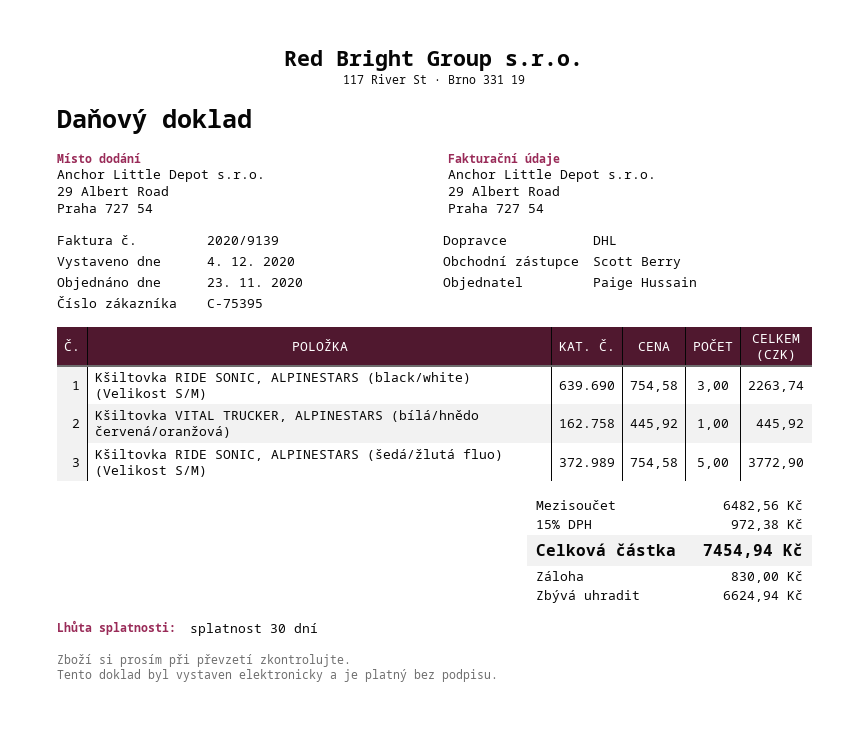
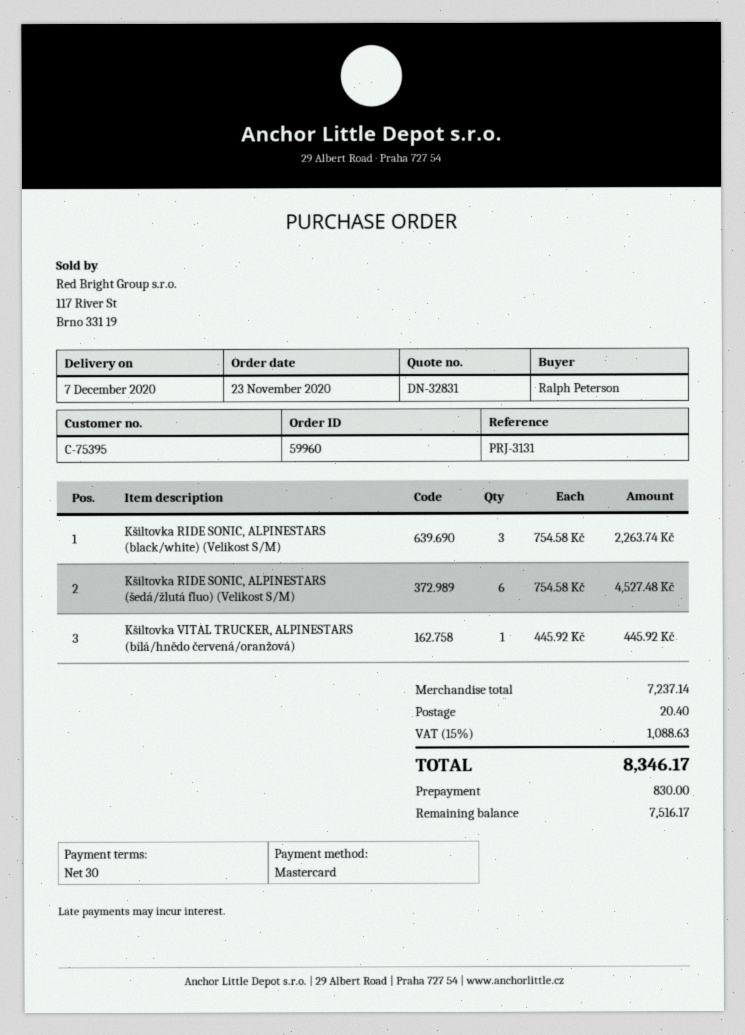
ordered by: Paige Hussain -> Ralph Peterson
Kšiltovka RIDE SONIC, ALPINESTARS (šedá/žlutá fluo) (Velikost S/M): 5 x 754.58 = 3772.90 -> 6 x 754.58 = 4527.48
subtotal: 6482.56 -> 7237.14
shipping: none -> 20.40
tax: 15% = 972.38 -> 15% = 1088.63
total: 7454.94 -> 8346.17
balance: 6624.94 -> 7516.17

